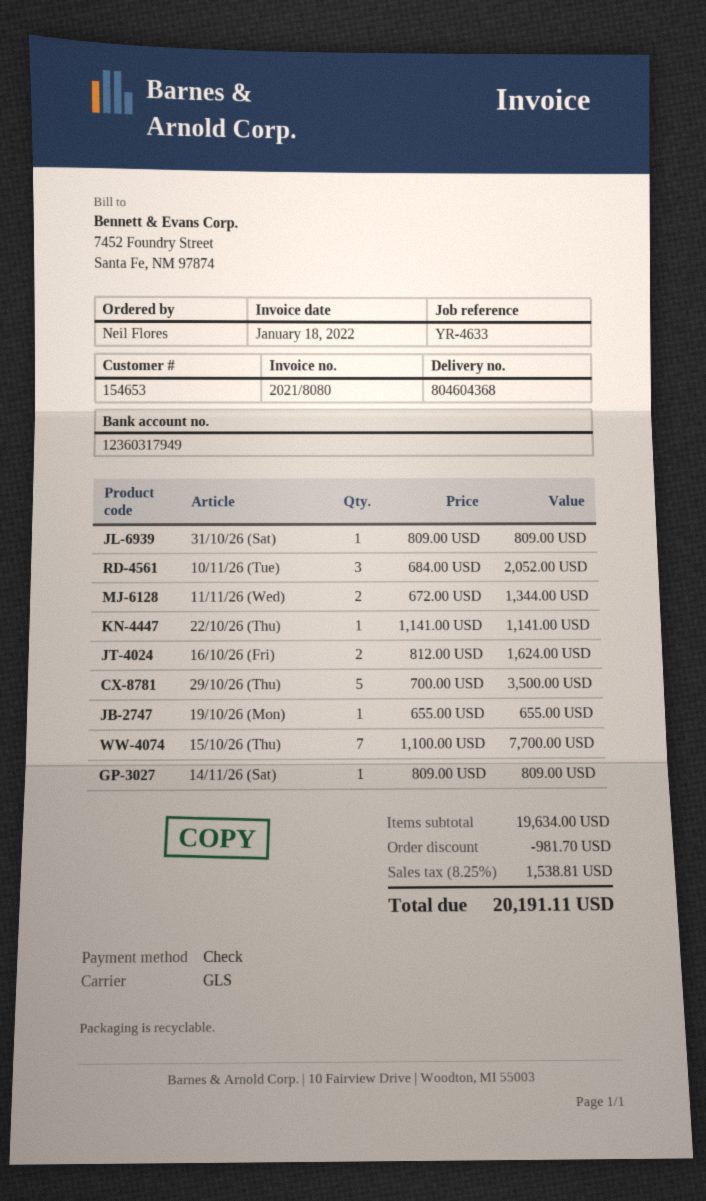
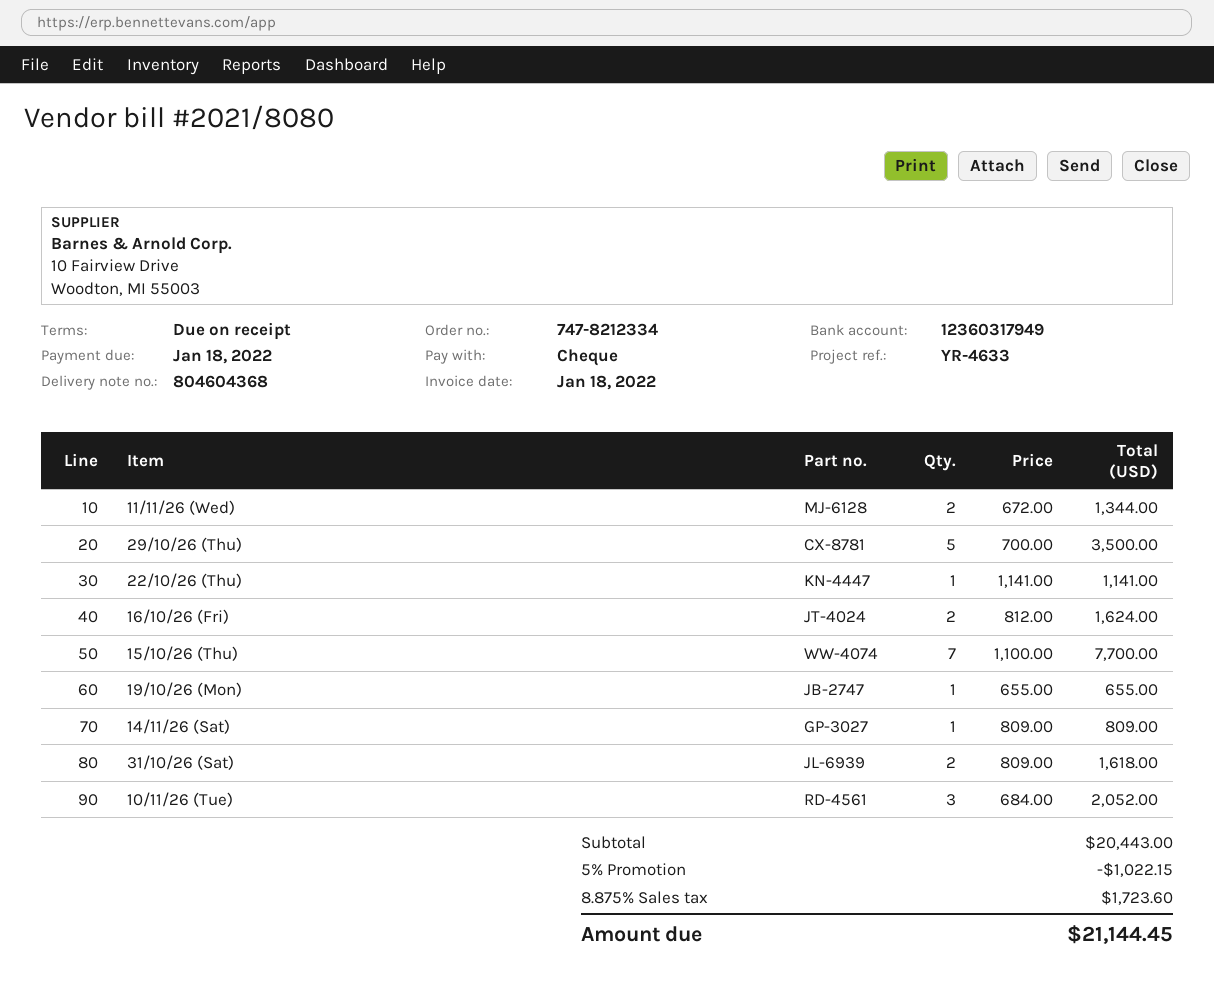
31/10/26 (Sat): 1 x 809.00 = 809.00 -> 2 x 809.00 = 1618.00
subtotal: 19634.00 -> 20443.00
discount: 981.70 -> 1022.15
tax: 8.25% = 1538.81 -> 8.875% = 1723.60
total: 20191.11 -> 21144.45

